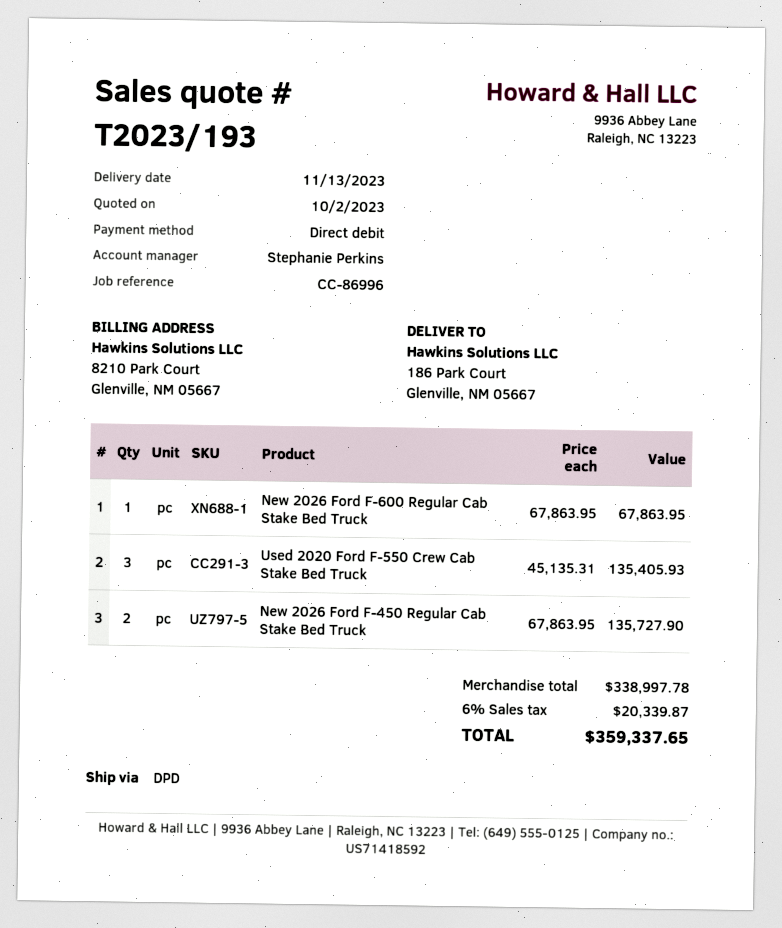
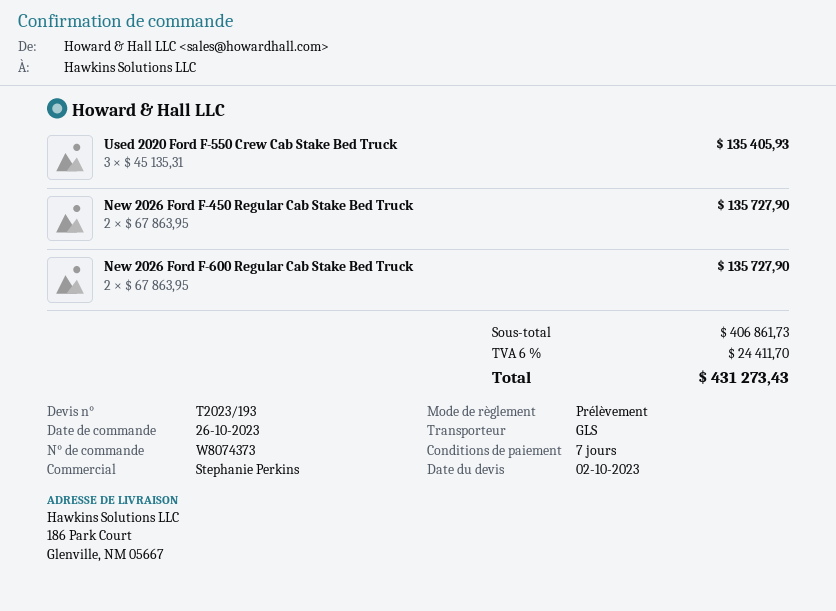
shipping method: DPD -> GLS
New 2026 Ford F-600 Regular Cab Stake Bed Truck: 1 x 67863.95 = 67863.95 -> 2 x 67863.95 = 135727.90
subtotal: 338997.78 -> 406861.73
tax: 6% = 20339.87 -> 6% = 24411.70
total: 359337.65 -> 431273.43

